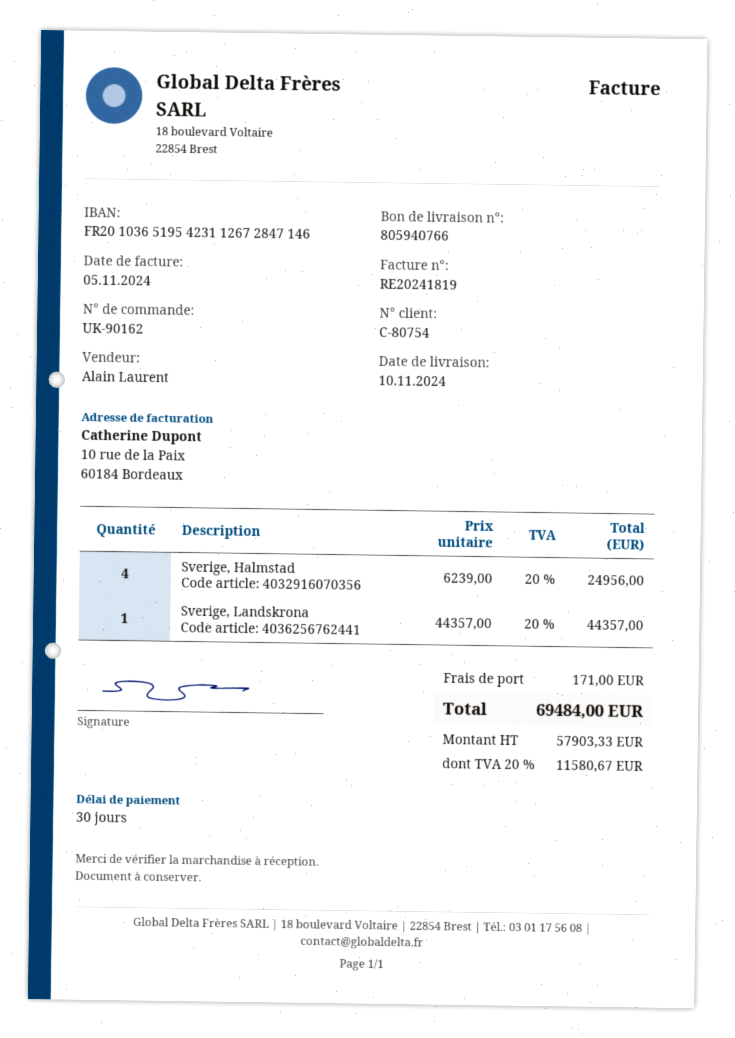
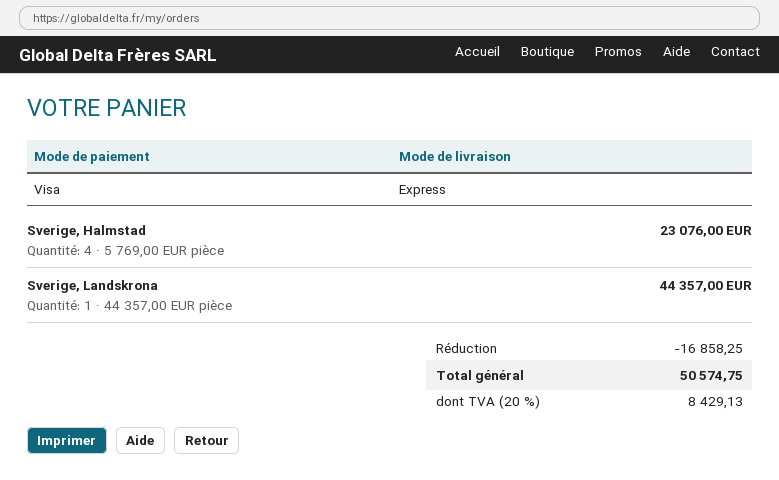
Sverige, Halmstad: 4 x 6239.00 = 24956.00 -> 4 x 5769.00 = 23076.00
discount: none -> 16858.25
shipping: 171.00 -> none
tax: 20% = 11580.67 -> 20% = 8429.13
total: 69484.00 -> 50574.75

